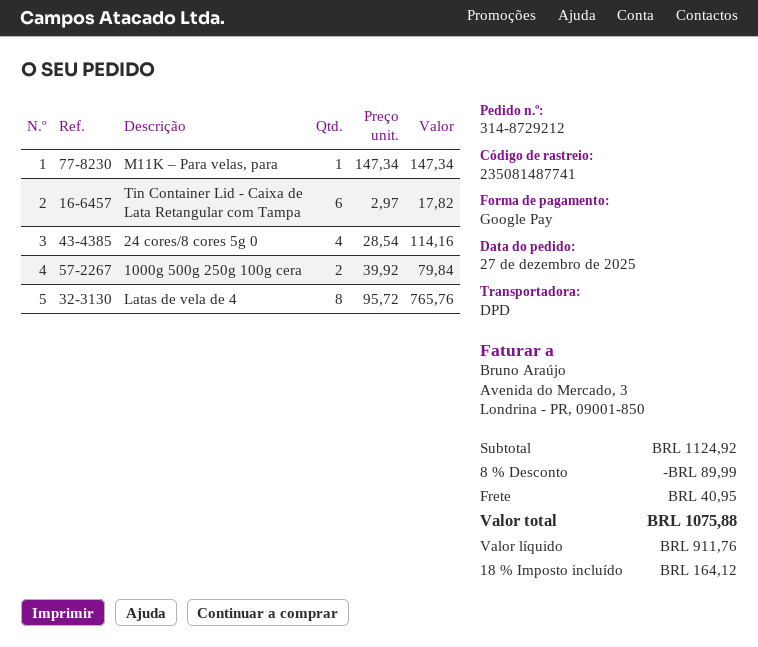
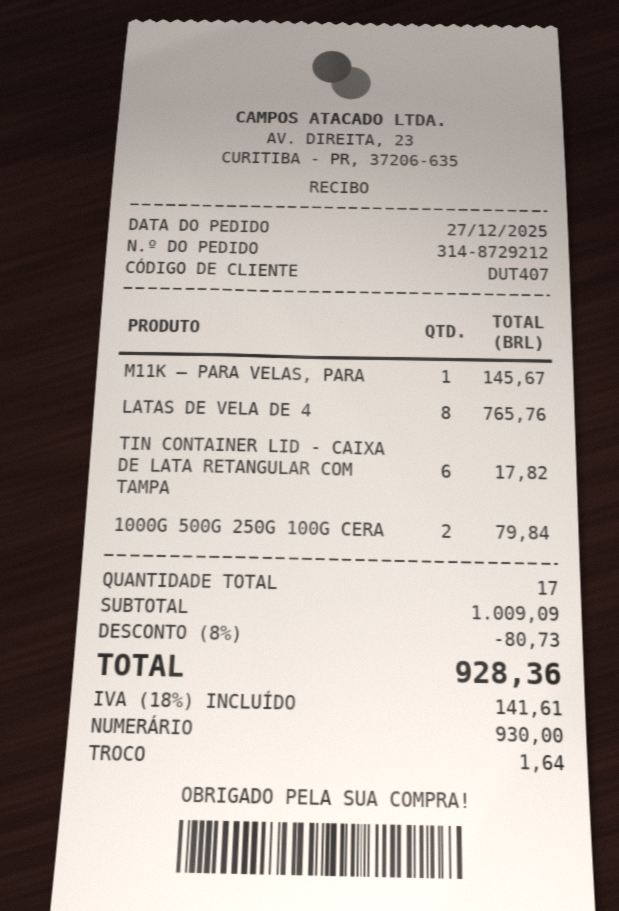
payment method: Google Pay -> cash
M11K – Para velas, para: 1 for 147.34 -> 1 for 145.67
24 cores/8 cores 5g 0: 4 for 114.16 -> none
subtotal: 1124.92 -> 1009.09
discount: 8% = 89.99 -> 8% = 80.73
shipping: 40.95 -> none
tax: 18% = 164.12 -> 18% = 141.61
total: 1075.88 -> 928.36

